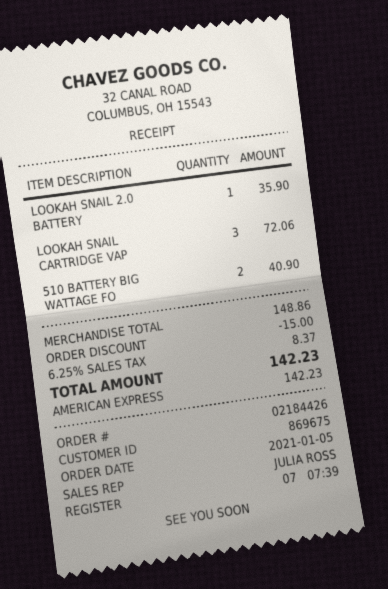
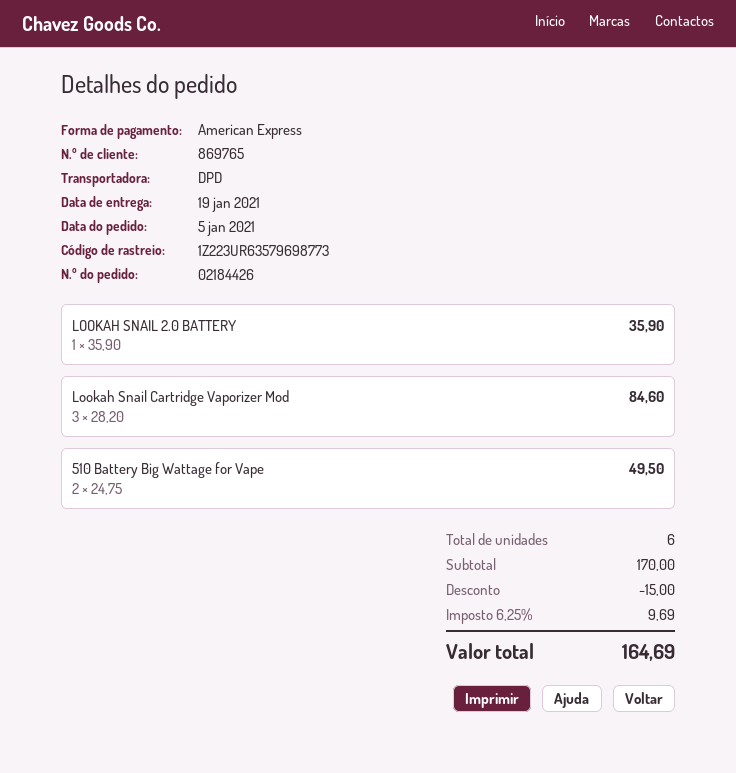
customer number: 869675 -> 869765
LOOKAH SNAIL CARTRIDGE VAP: 3 for 72.06 -> 3 for 84.60
510 BATTERY BIG WATTAGE FO: 2 for 40.90 -> 2 for 49.50
subtotal: 148.86 -> 170.00
tax: 6.25% = 8.37 -> 6.25% = 9.69
total: 142.23 -> 164.69

